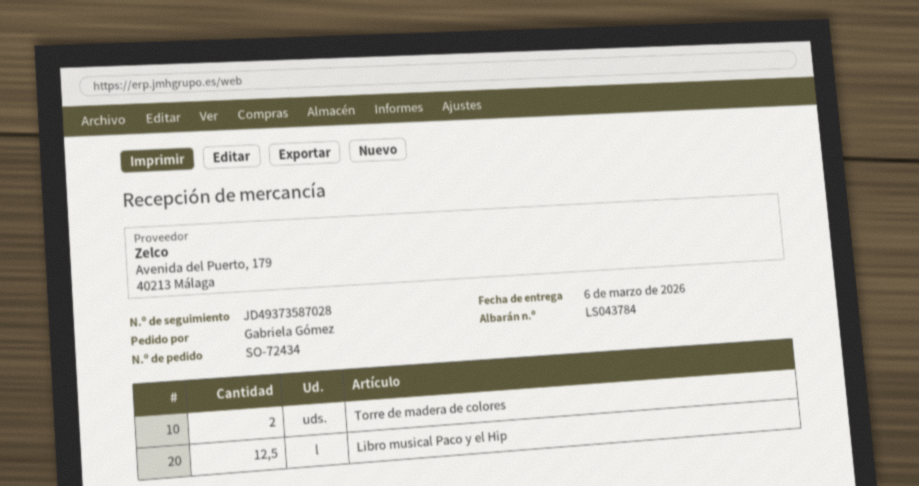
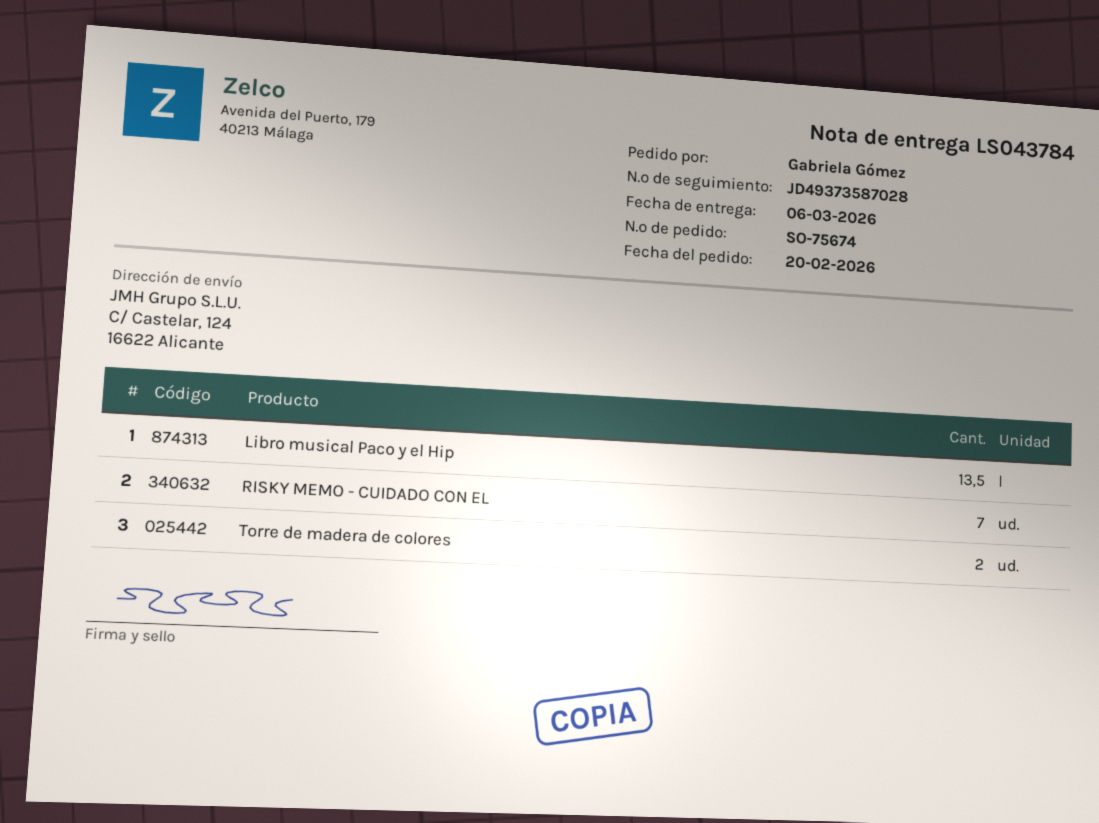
order number: SO-72434 -> SO-75674
Libro musical Paco y el Hip: 12.5 -> 13.5
RISKY MEMO - CUIDADO CON EL: none -> 7

